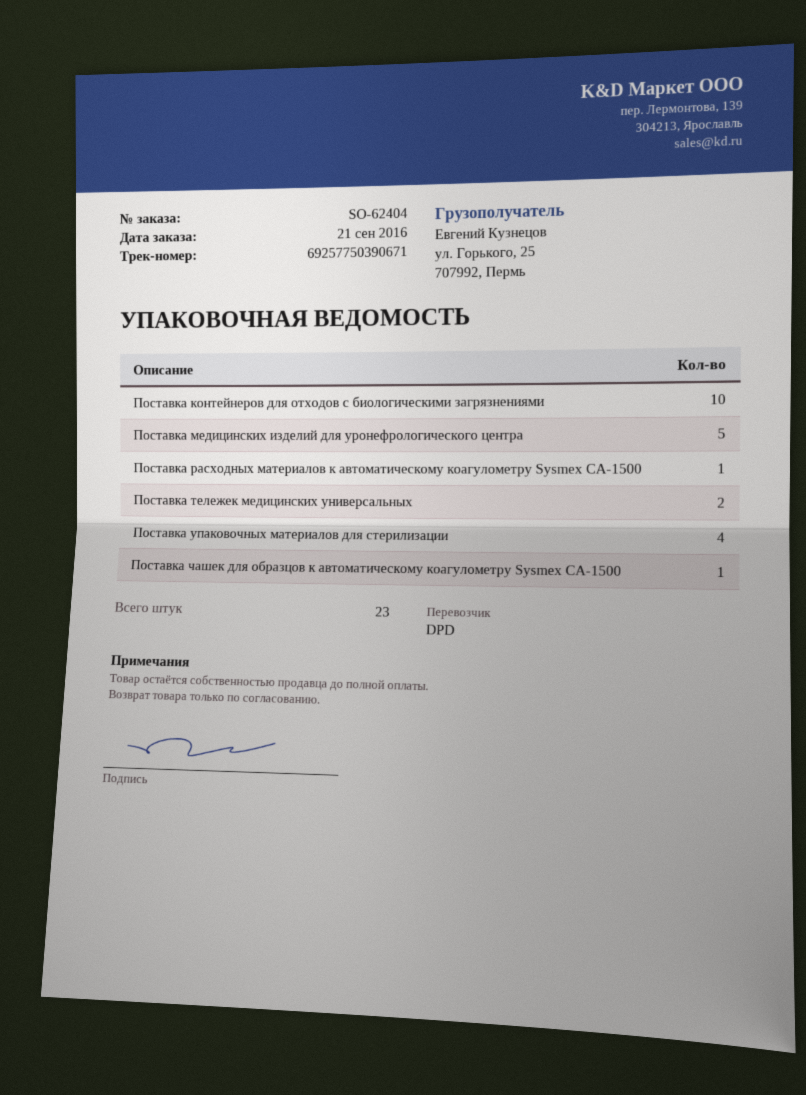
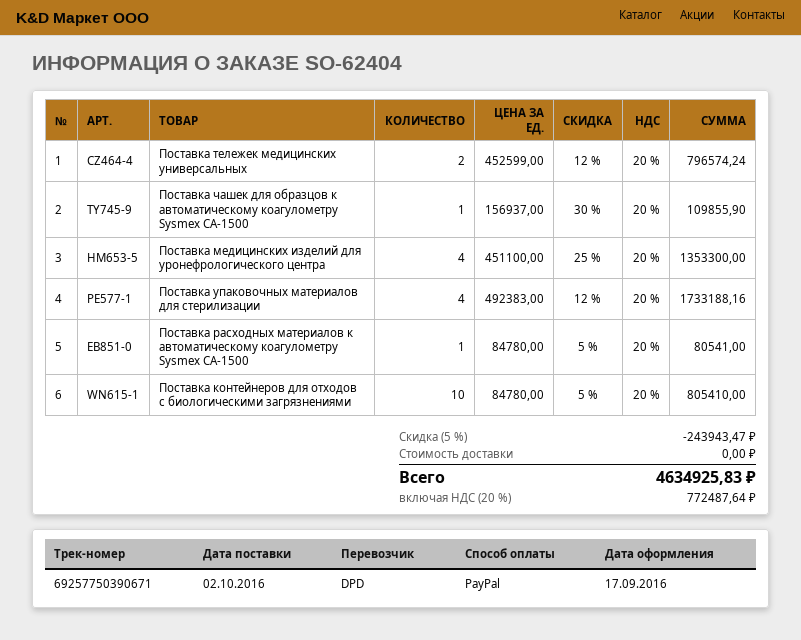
order date: 2016-09-21 -> 2016-09-17
Поставка медицинских изделий для уронефрологического центра: 5 -> 4

